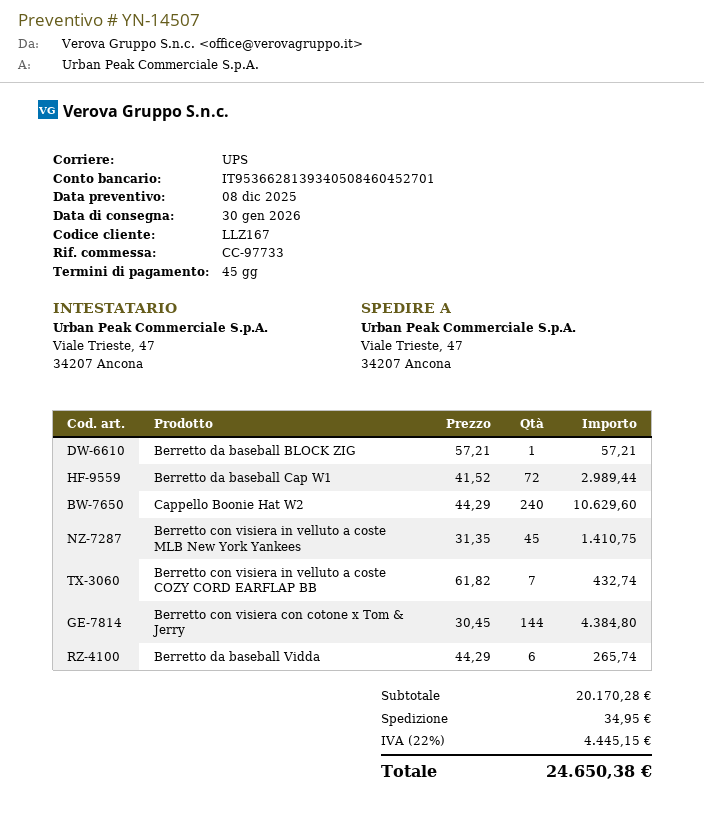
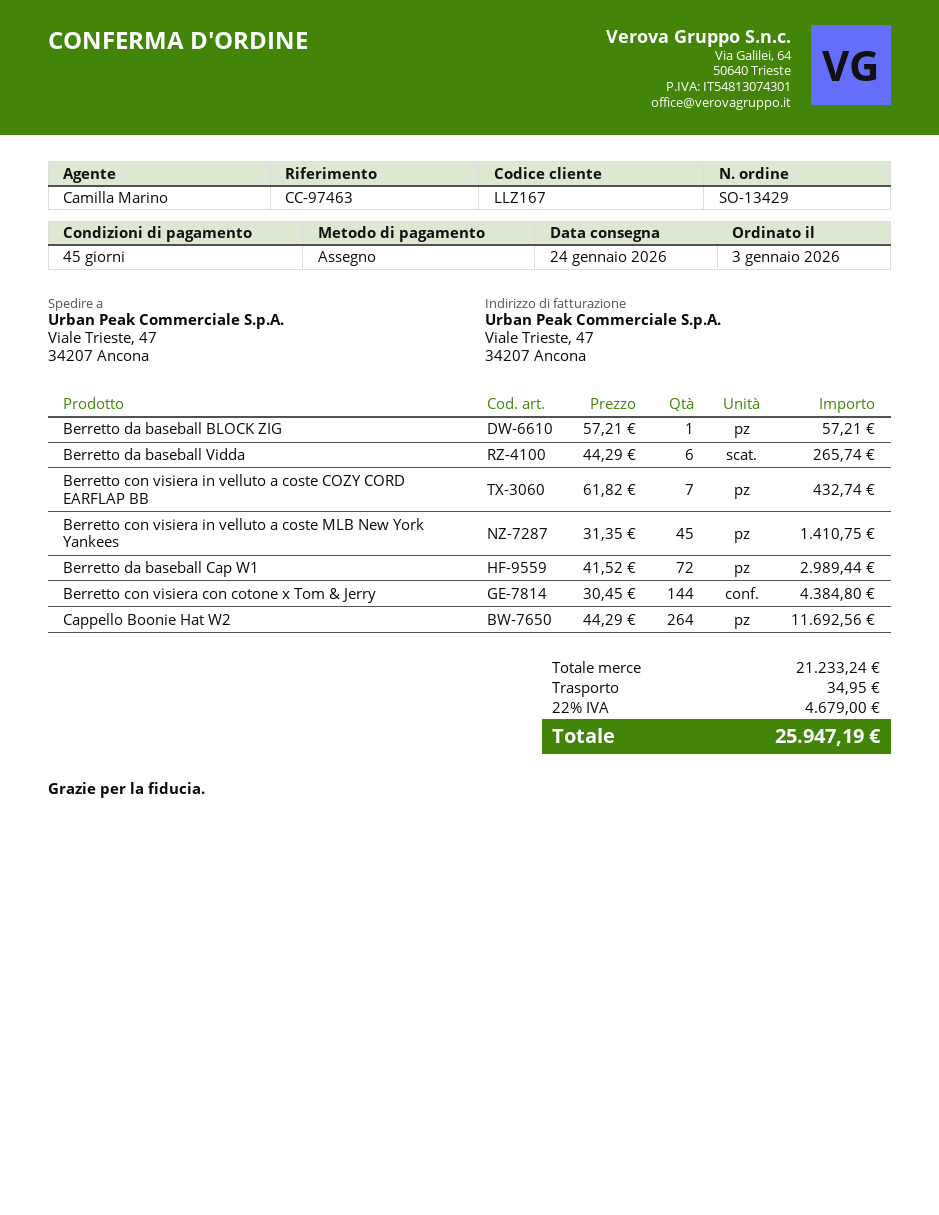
delivery date: 2026-01-30 -> 2026-01-24
reference: CC-97733 -> CC-97463
Cappello Boonie Hat W2: 240 x 44.29 = 10629.60 -> 264 x 44.29 = 11692.56
subtotal: 20170.28 -> 21233.24
tax: 22% = 4445.15 -> 22% = 4679.00
total: 24650.38 -> 25947.19

